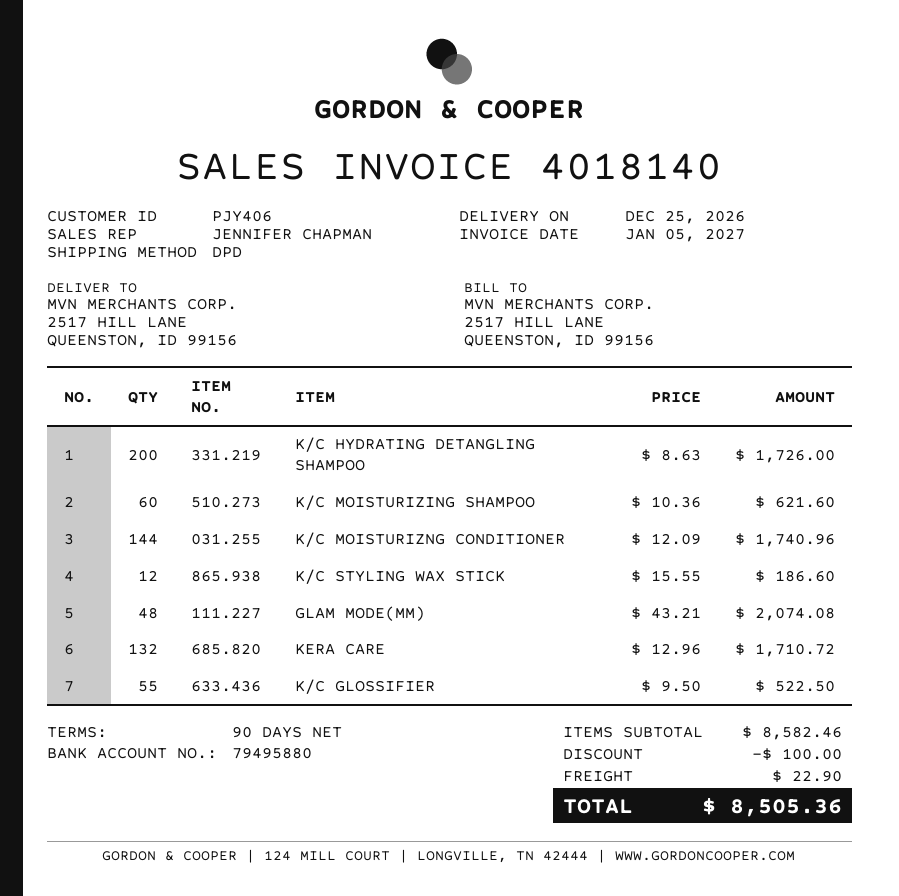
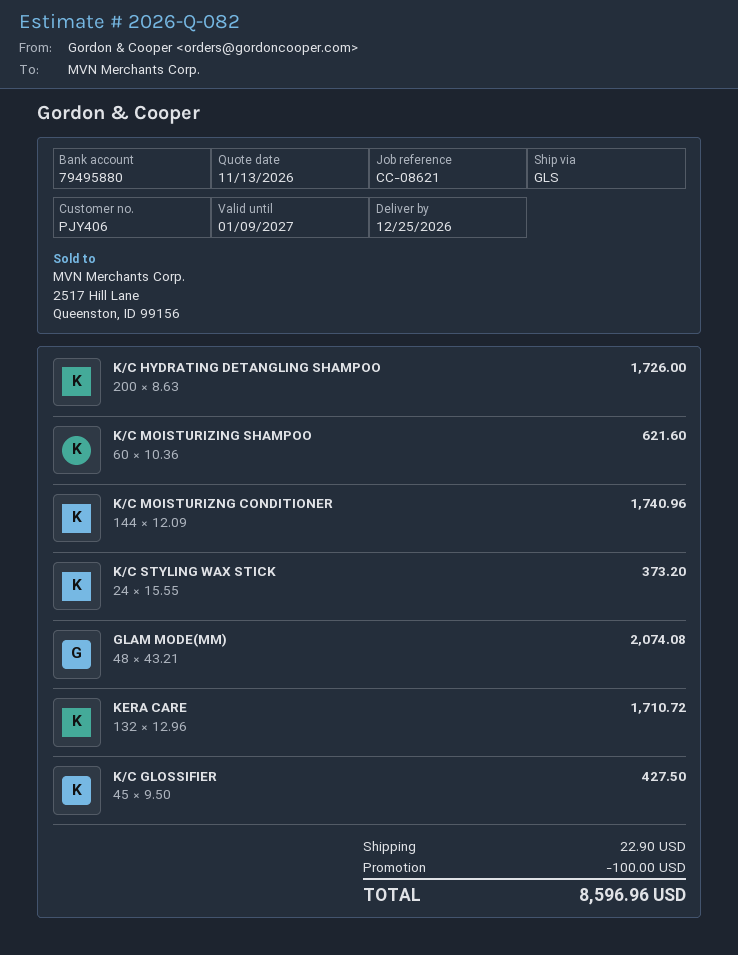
shipping method: DPD -> GLS
K/C STYLING WAX STICK: 12 x 15.55 = 186.60 -> 24 x 15.55 = 373.20
K/C GLOSSIFIER: 55 x 9.50 = 522.50 -> 45 x 9.50 = 427.50
total: 8505.36 -> 8596.96

